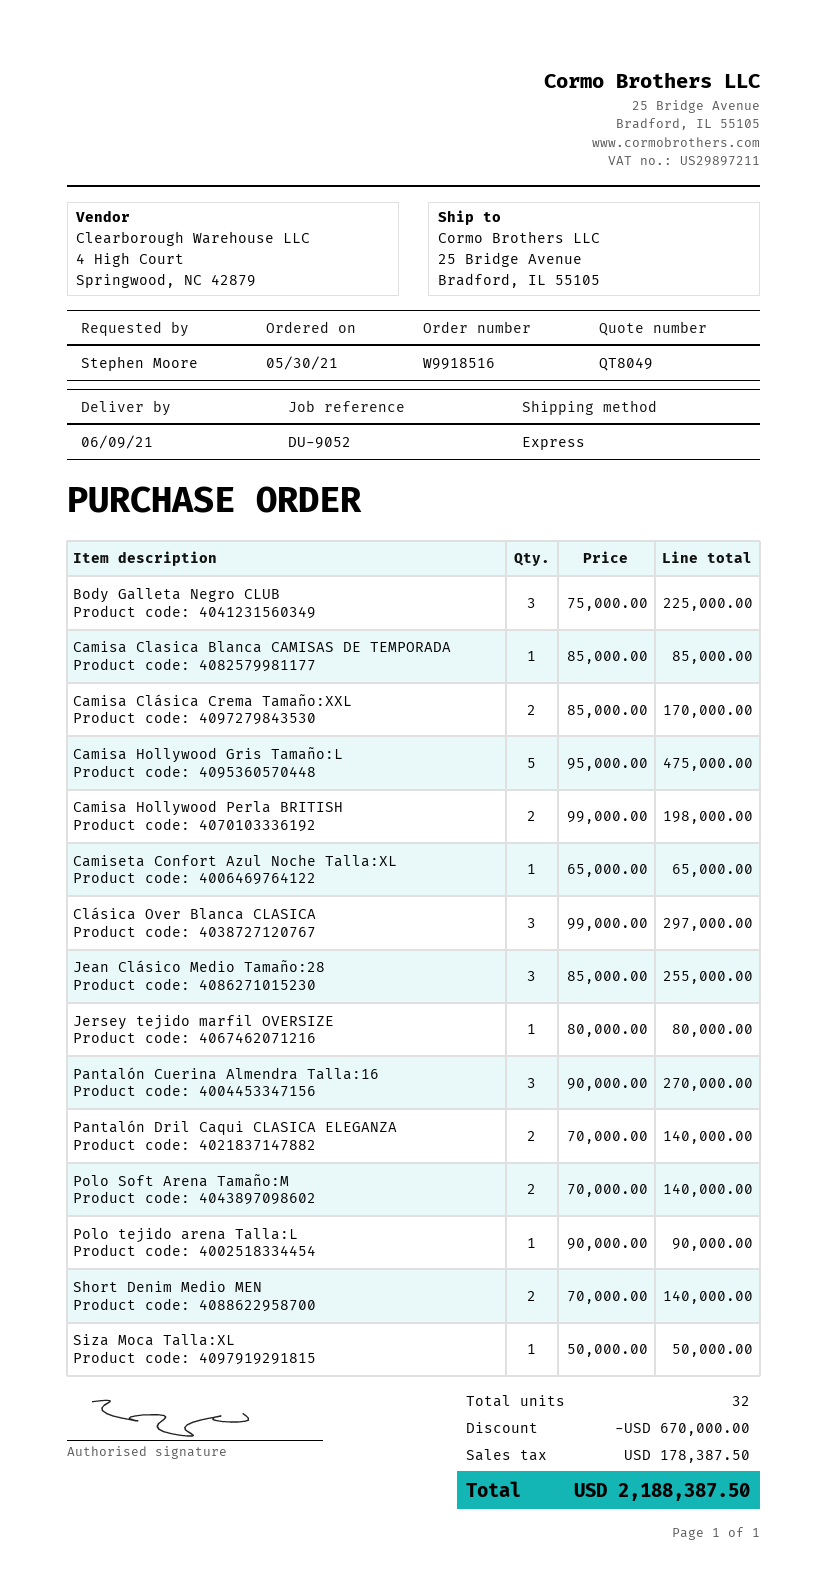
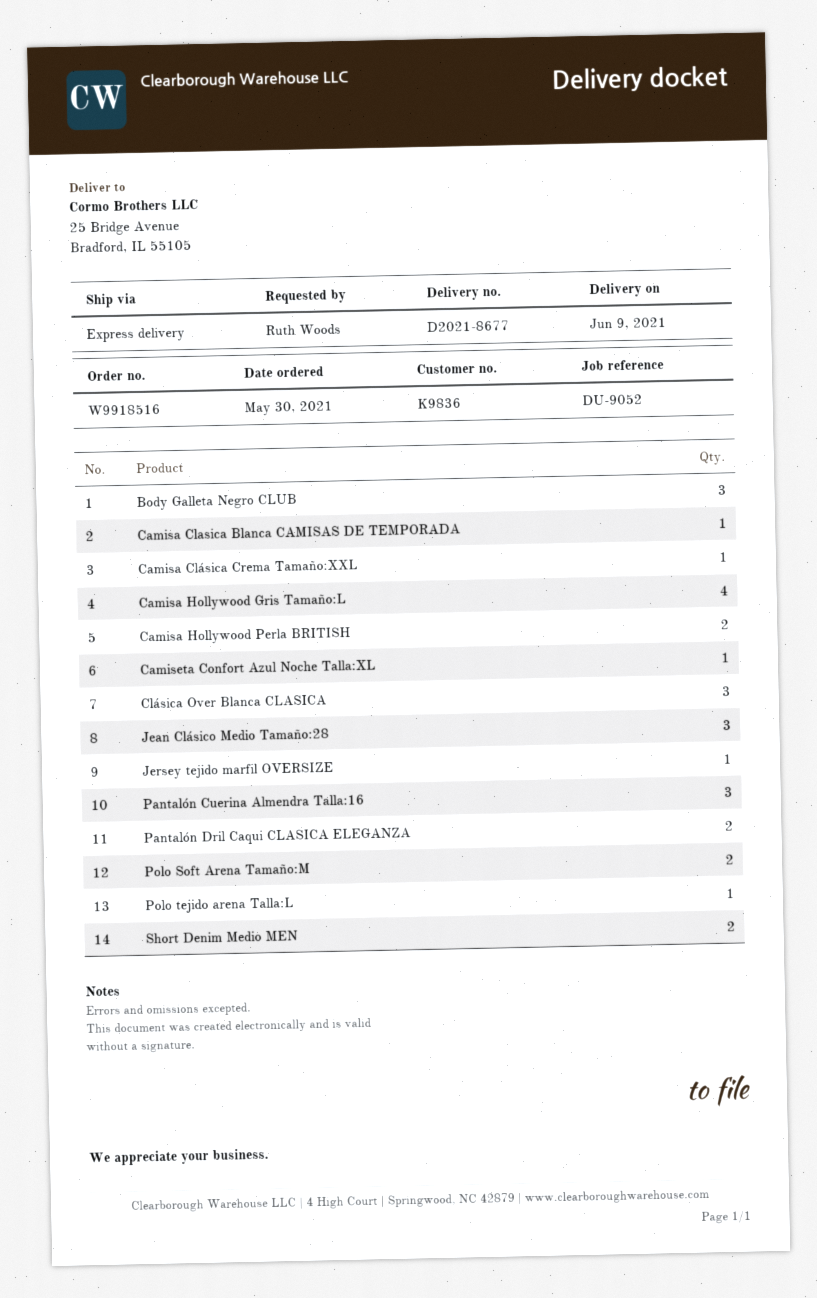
ordered by: Stephen Moore -> Ruth Woods
Camisa Clásica Crema Tamaño:XXL: 2 -> 1
Camisa Hollywood Gris Tamaño:L: 5 -> 4
Siza Moca Talla:XL: 1 -> none

